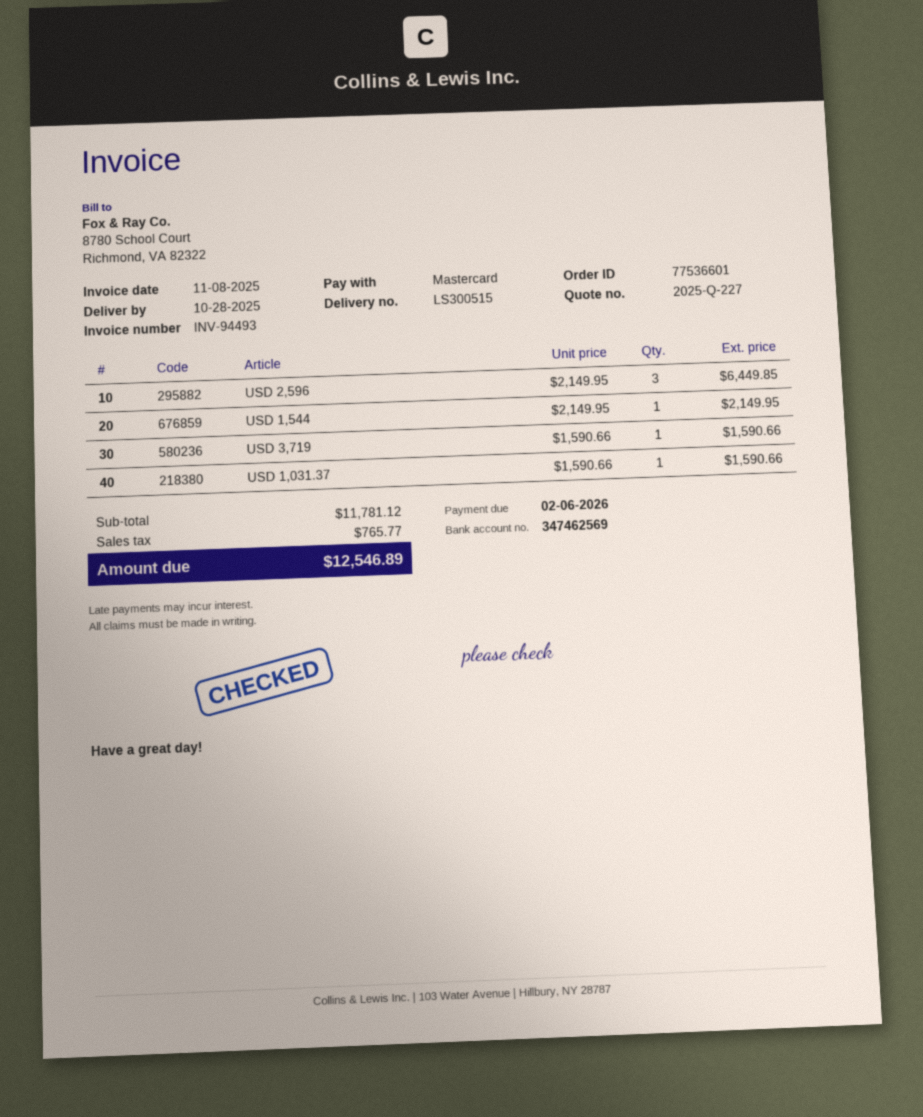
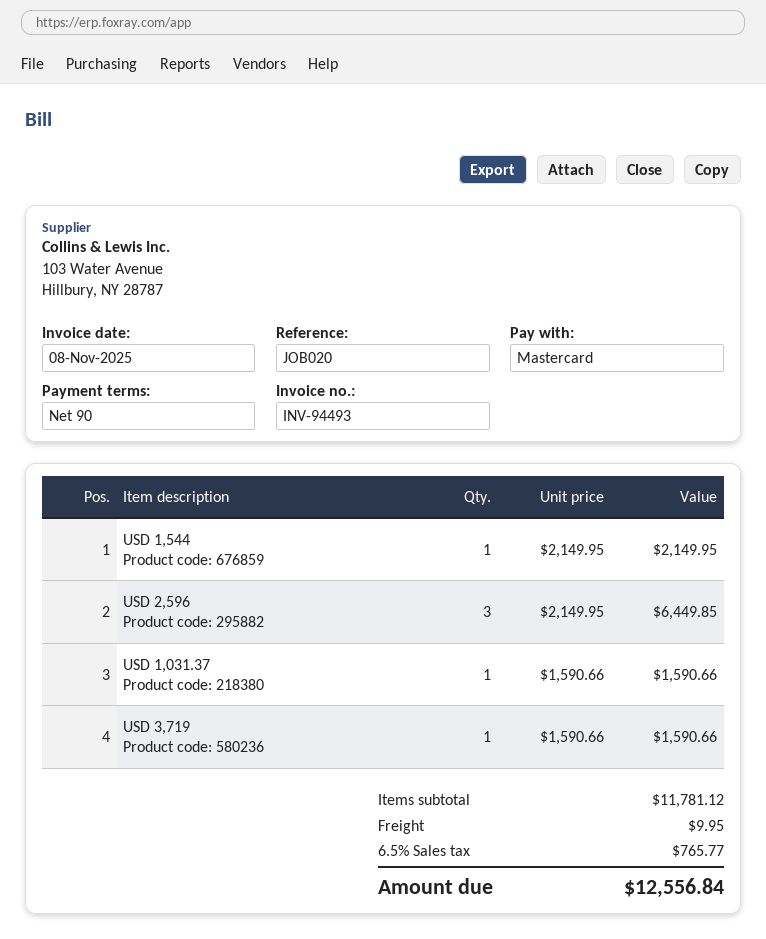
shipping: none -> 9.95
total: 12546.89 -> 12556.84

